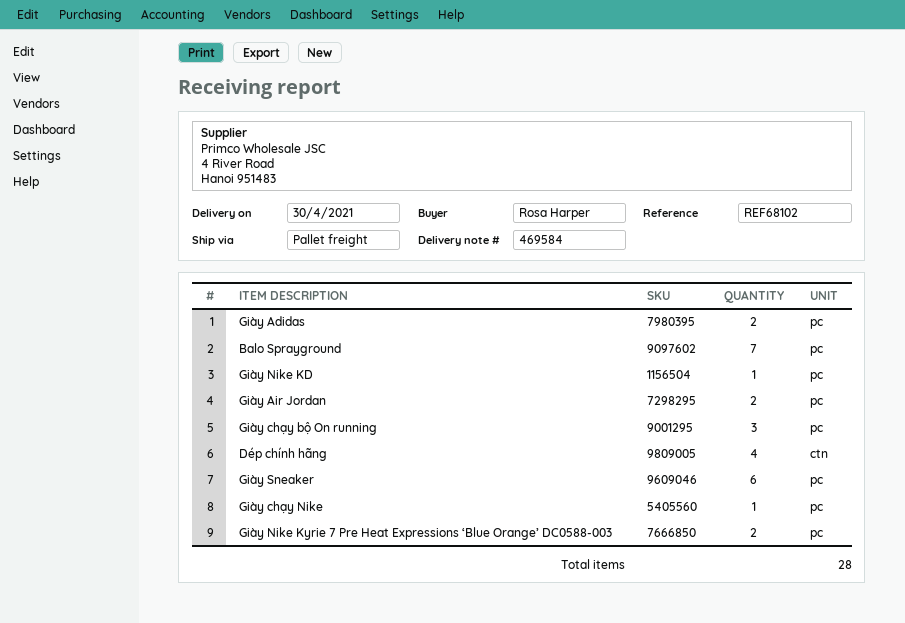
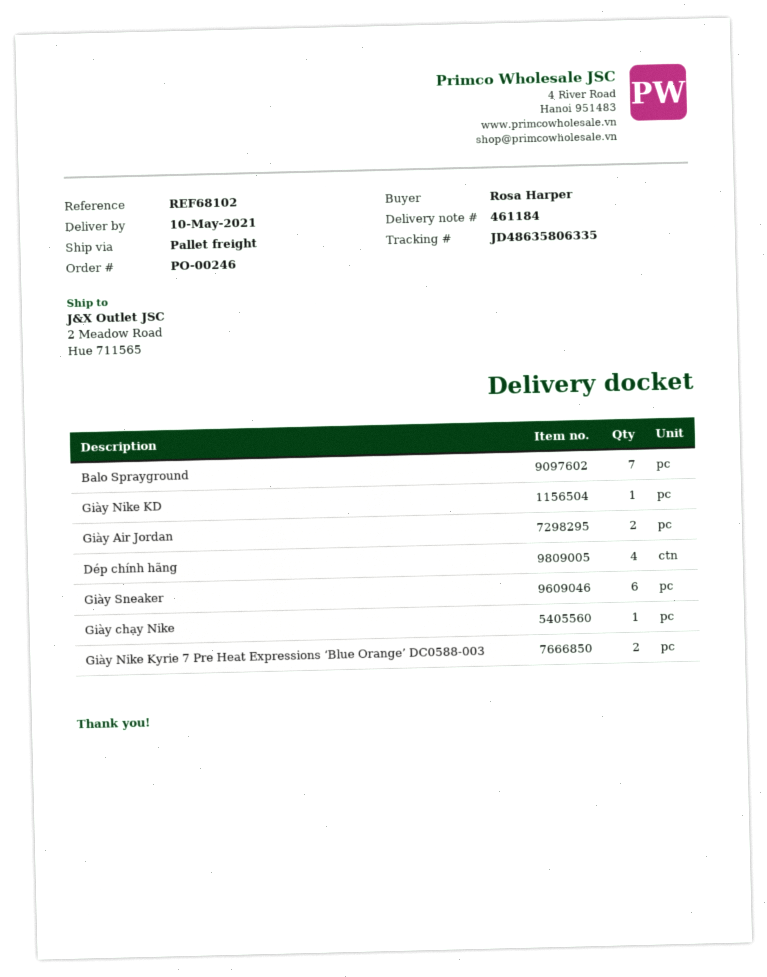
delivery note number: 469584 -> 461184
delivery date: 2021-04-30 -> 2021-05-10
Giày Adidas: 2 -> none
Giày chạy bộ On running: 3 -> none

